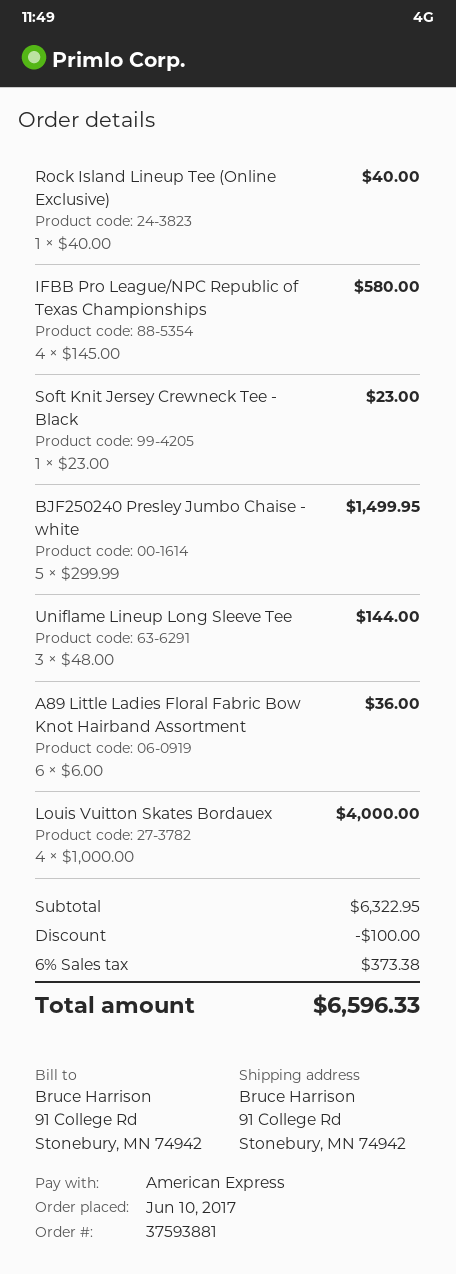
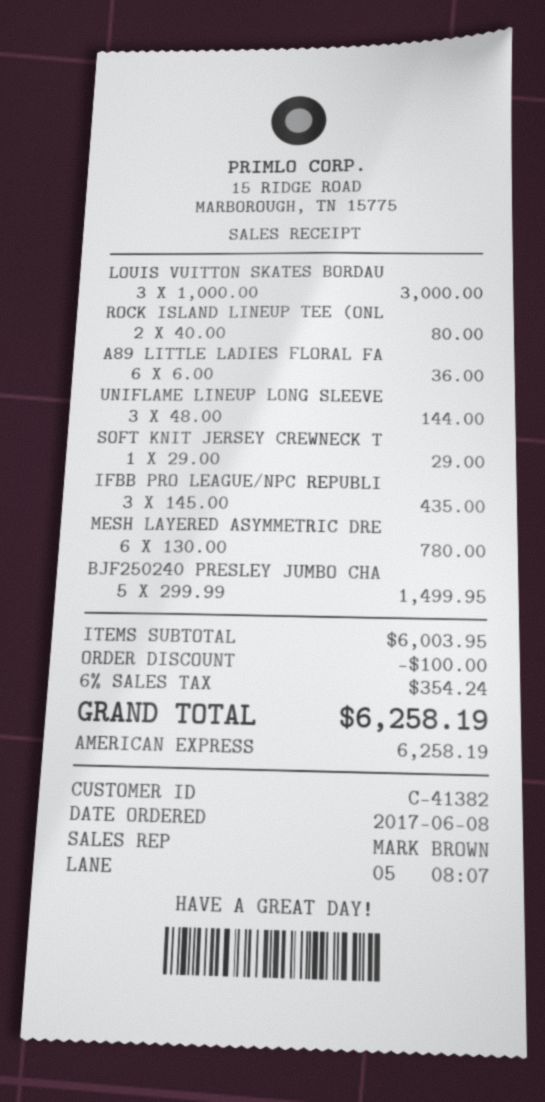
order date: 2017-06-10 -> 2017-06-08
Rock Island Lineup Tee (Online Exclusive): 1 x 40.00 = 40.00 -> 2 x 40.00 = 80.00
IFBB Pro League/NPC Republic of Texas Championships: 4 x 145.00 = 580.00 -> 3 x 145.00 = 435.00
Soft Knit Jersey Crewneck Tee - Black: 1 x 23.00 = 23.00 -> 1 x 29.00 = 29.00
Louis Vuitton Skates Bordauex: 4 x 1000.00 = 4000.00 -> 3 x 1000.00 = 3000.00
MESH LAYERED ASYMMETRIC DRE: none -> 6 x 130.00 = 780.00
subtotal: 6322.95 -> 6003.95
tax: 6% = 373.38 -> 6% = 354.24
total: 6596.33 -> 6258.19

